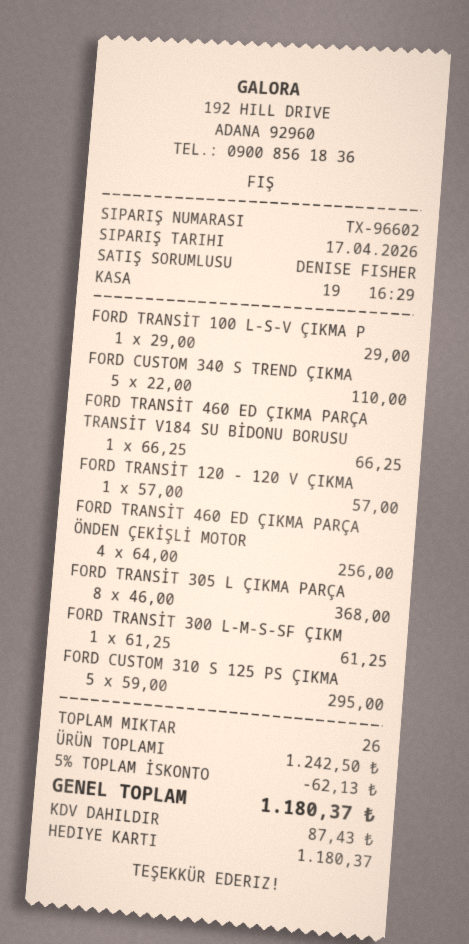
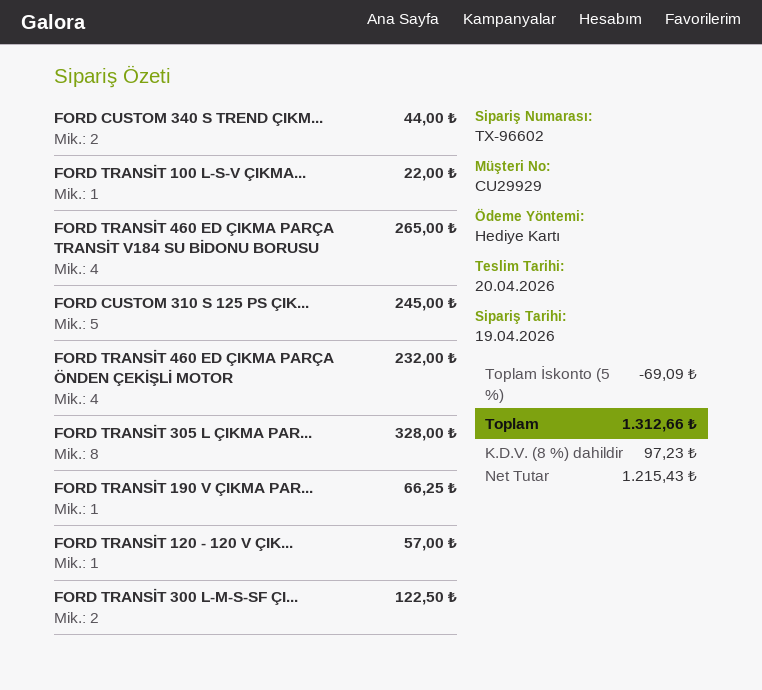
order date: 2026-04-17 -> 2026-04-19
FORD TRANSİT 100 L-S-V ÇIKMA P: 1 for 29.00 -> 1 for 22.00
FORD CUSTOM 340 S TREND ÇIKMA: 5 for 110.00 -> 2 for 44.00
FORD TRANSİT 460 ED ÇIKMA PARÇA TRANSİT V184 SU BİDONU BORUSU: 1 for 66.25 -> 4 for 265.00
FORD TRANSİT 460 ED ÇIKMA PARÇA ÖNDEN ÇEKİŞLİ MOTOR: 4 for 256.00 -> 4 for 232.00
FORD TRANSİT 305 L ÇIKMA PARÇA: 8 for 368.00 -> 8 for 328.00
FORD TRANSİT 300 L-M-S-SF ÇIKM: 1 for 61.25 -> 2 for 122.50
FORD CUSTOM 310 S 125 PS ÇIKMA: 5 for 295.00 -> 5 for 245.00
FORD TRANSİT 190 V ÇIKMA PAR...: none -> 1 for 66.25
discount: 5% = 62.13 -> 5% = 69.09
tax: 87.43 -> 97.23
total: 1180.37 -> 1312.66

